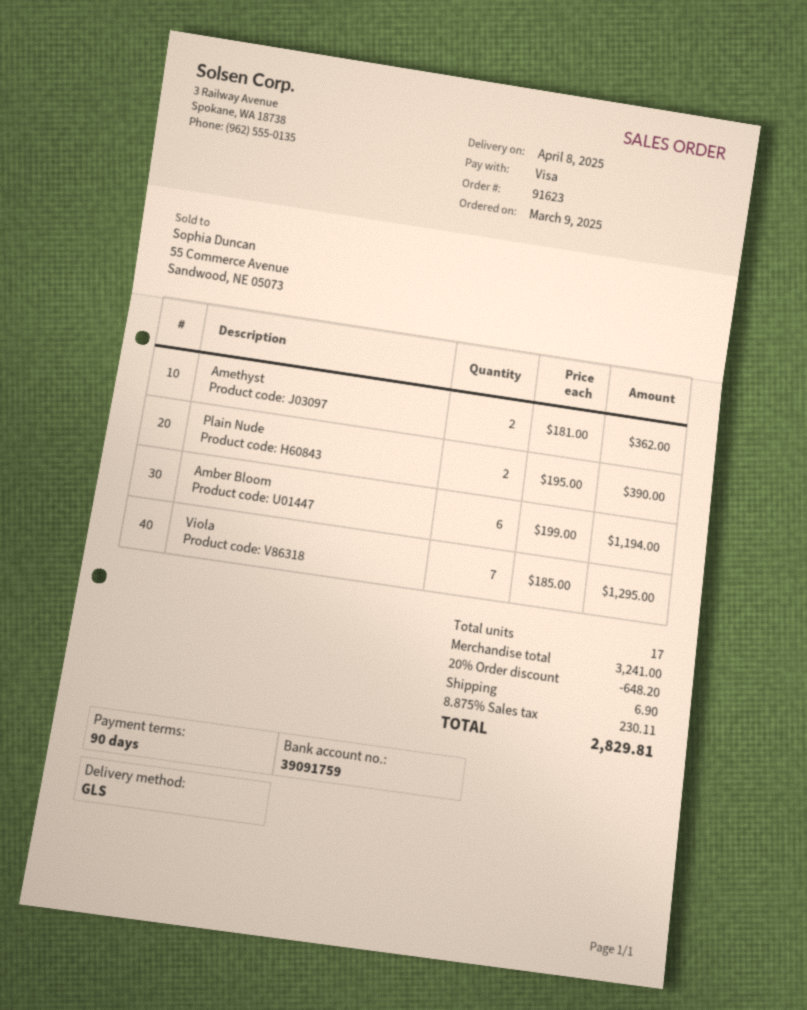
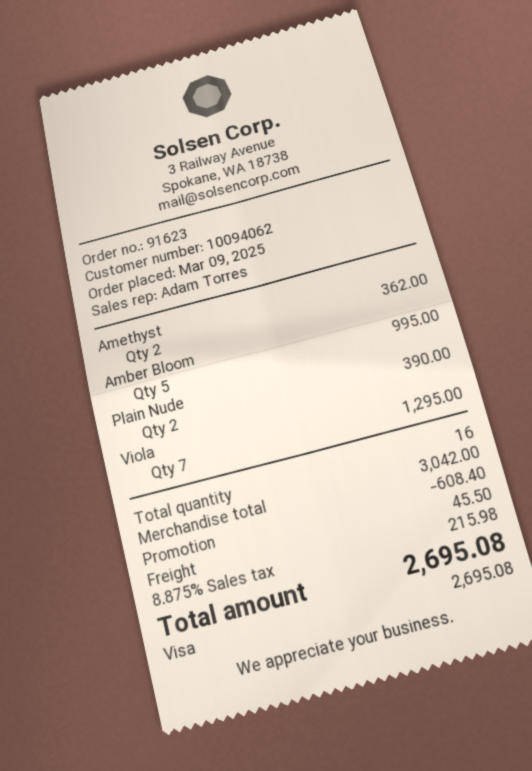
Amber Bloom: 6 for 1194.00 -> 5 for 995.00
total quantity: 17 -> 16
subtotal: 3241.00 -> 3042.00
discount: 648.20 -> 608.40
shipping: 6.90 -> 45.50
tax: 8.875% = 230.11 -> 8.875% = 215.98
total: 2829.81 -> 2695.08

